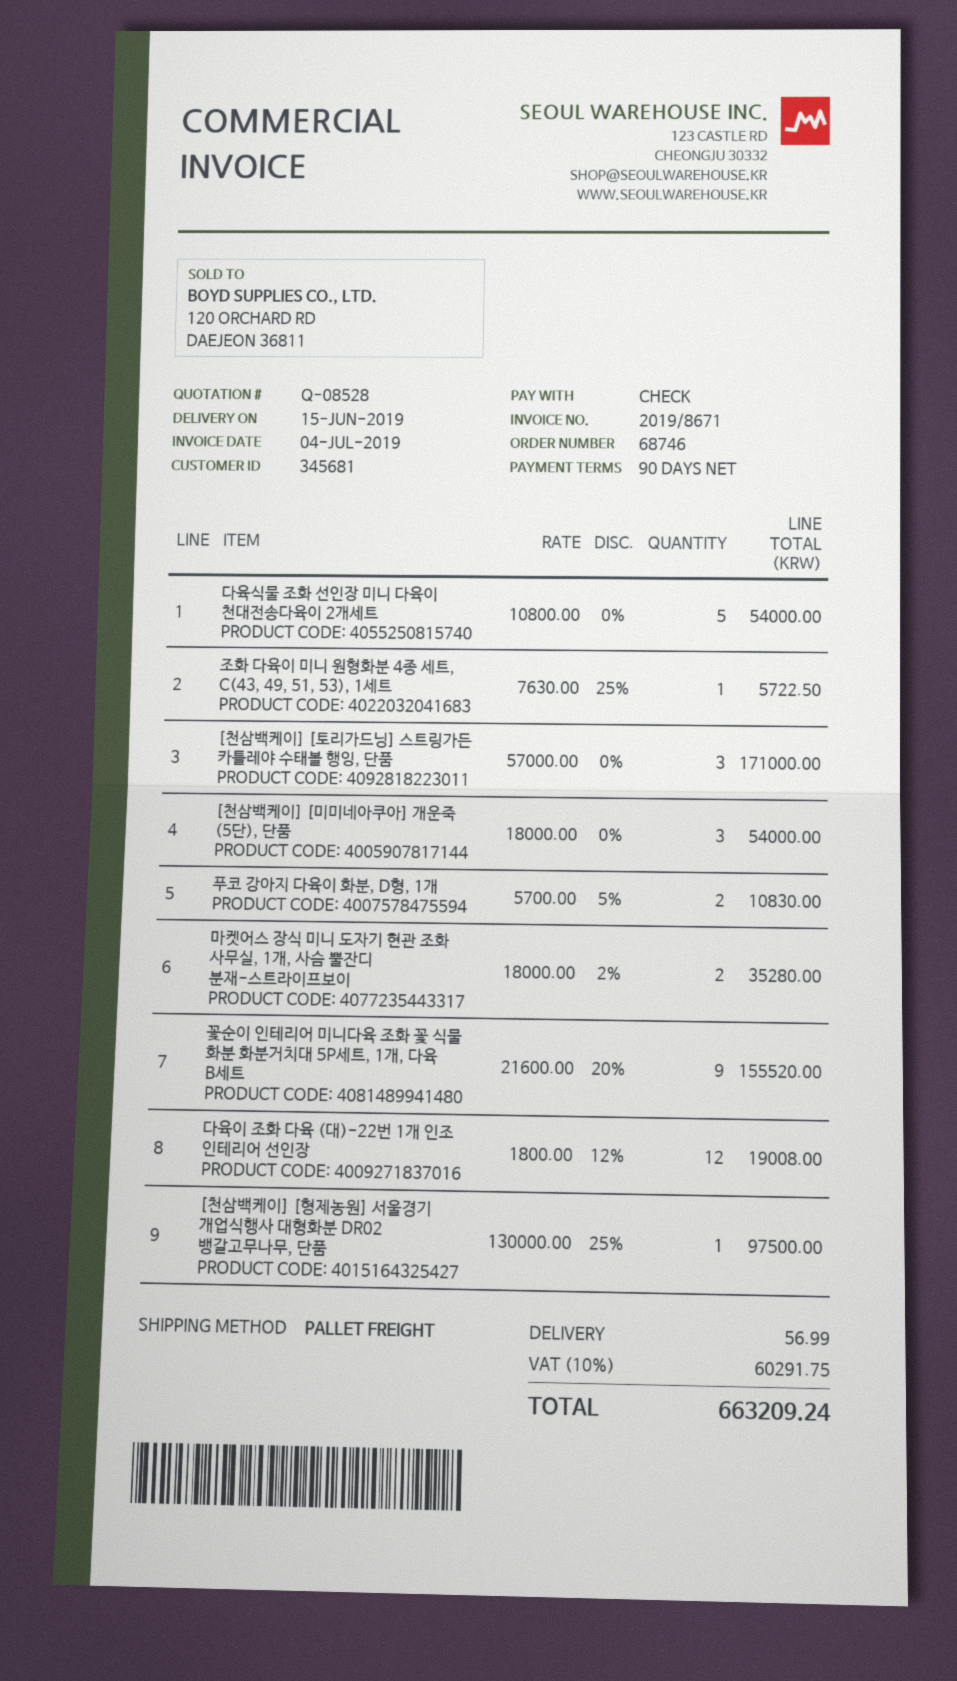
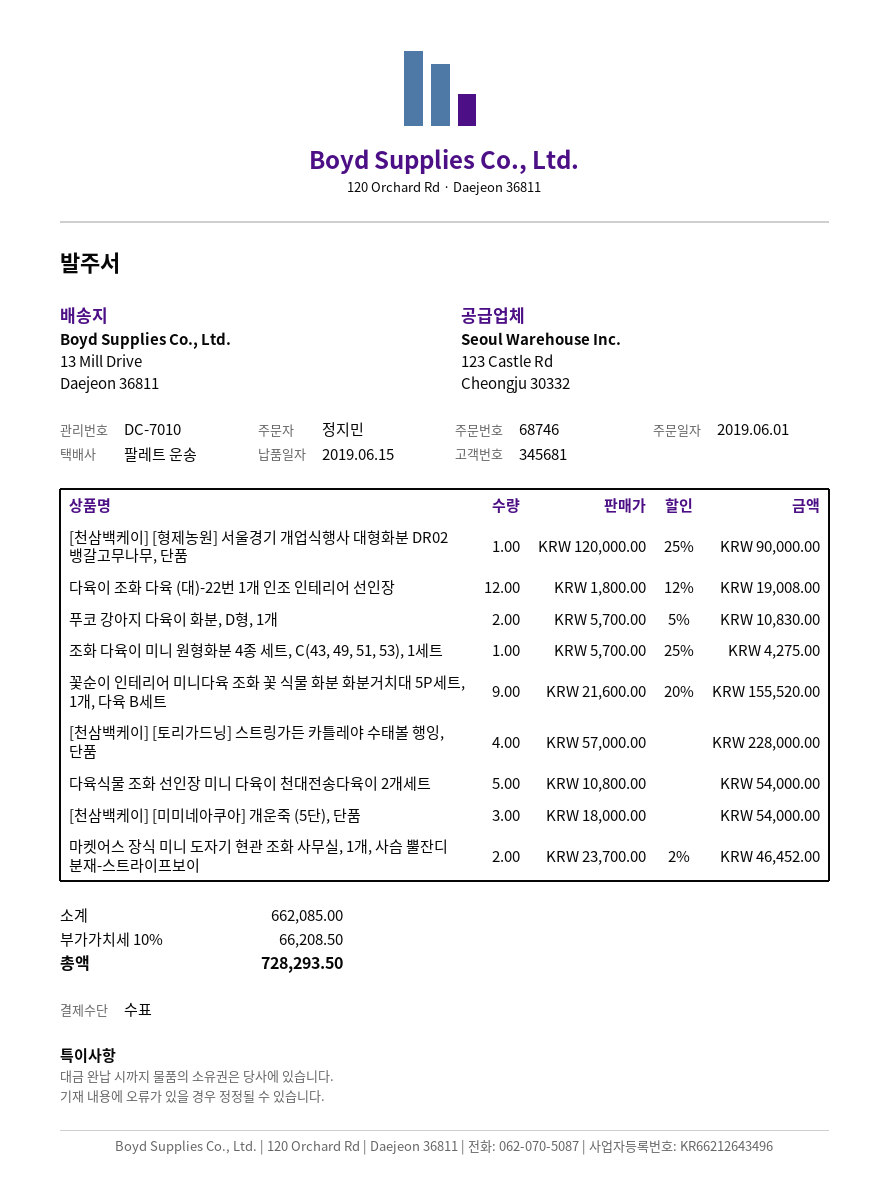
조화 다육이 미니 원형화분 4종 세트, C(43, 49, 51, 53), 1세트: 1 x 7630.00 - 25% = 5722.50 -> 1 x 5700.00 - 25% = 4275.00
[천삼백케이] [토리가드닝] 스트링가든 카틀레야 수태볼 행잉, 단품: 3 x 57000.00 = 171000.00 -> 4 x 57000.00 = 228000.00
마켓어스 장식 미니 도자기 현관 조화 사무실, 1개, 사슴 뿔잔디 분재-스트라이프보이: 2 x 18000.00 - 2% = 35280.00 -> 2 x 23700.00 - 2% = 46452.00
[천삼백케이] [형제농원] 서울경기 개업식행사 대형화분 DR02 뱅갈고무나무, 단품: 1 x 130000.00 - 25% = 97500.00 -> 1 x 120000.00 - 25% = 90000.00
shipping: 56.99 -> none
tax: 10% = 60291.75 -> 10% = 66208.50
total: 663209.24 -> 728293.50

